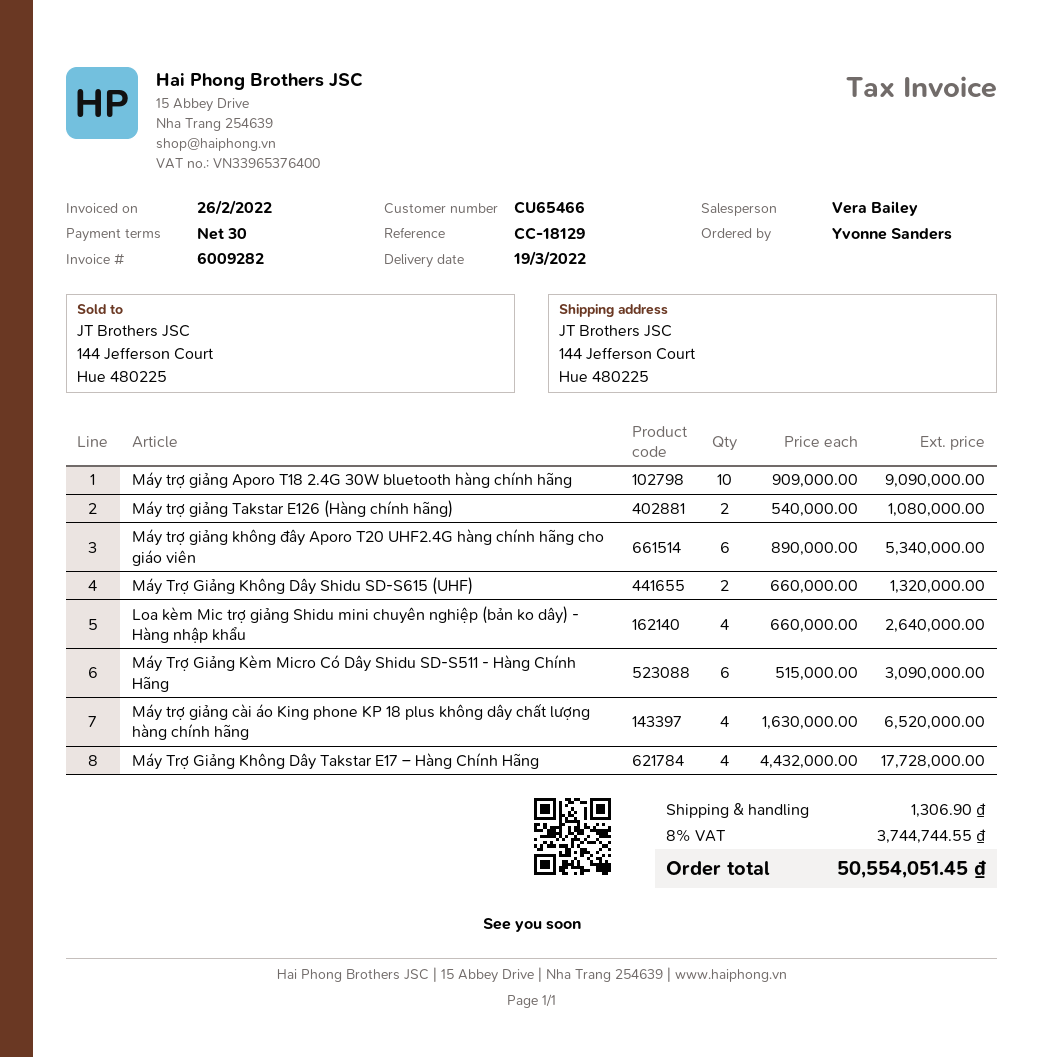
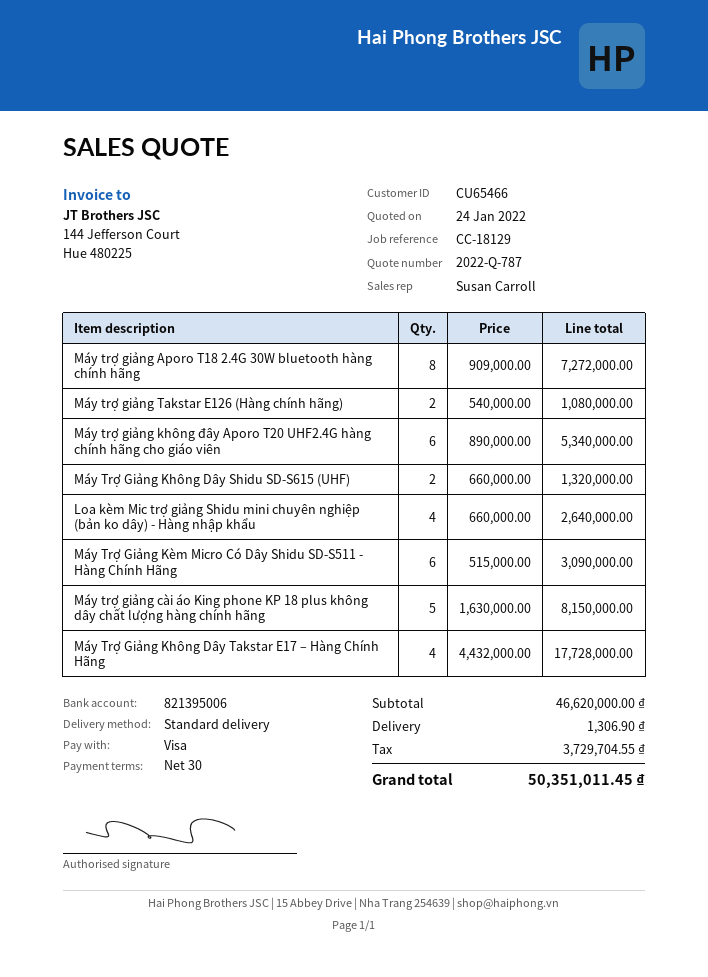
sales rep: Vera Bailey -> Susan Carroll
Máy trợ giảng Aporo T18 2.4G 30W bluetooth hàng chính hãng: 10 x 909000.00 = 9090000.00 -> 8 x 909000.00 = 7272000.00
Máy trợ giảng cài áo King phone KP 18 plus không dây chất lượng hàng chính hãng: 4 x 1630000.00 = 6520000.00 -> 5 x 1630000.00 = 8150000.00
tax: 3744744.55 -> 3729704.55
total: 50554051.45 -> 50351011.45

